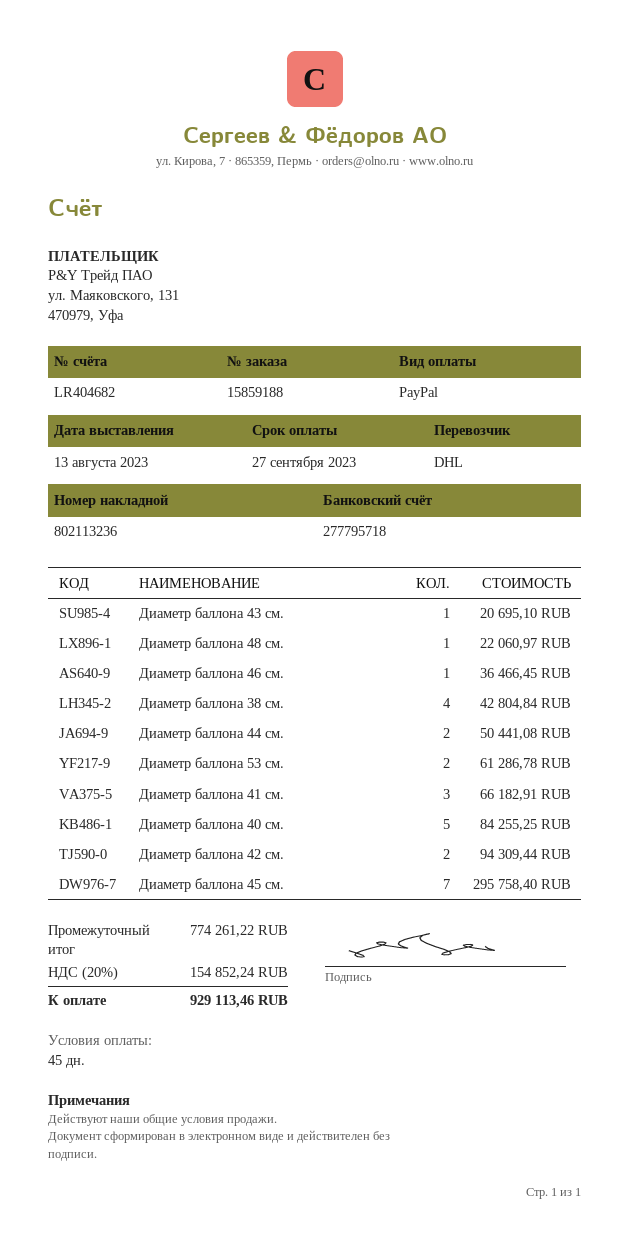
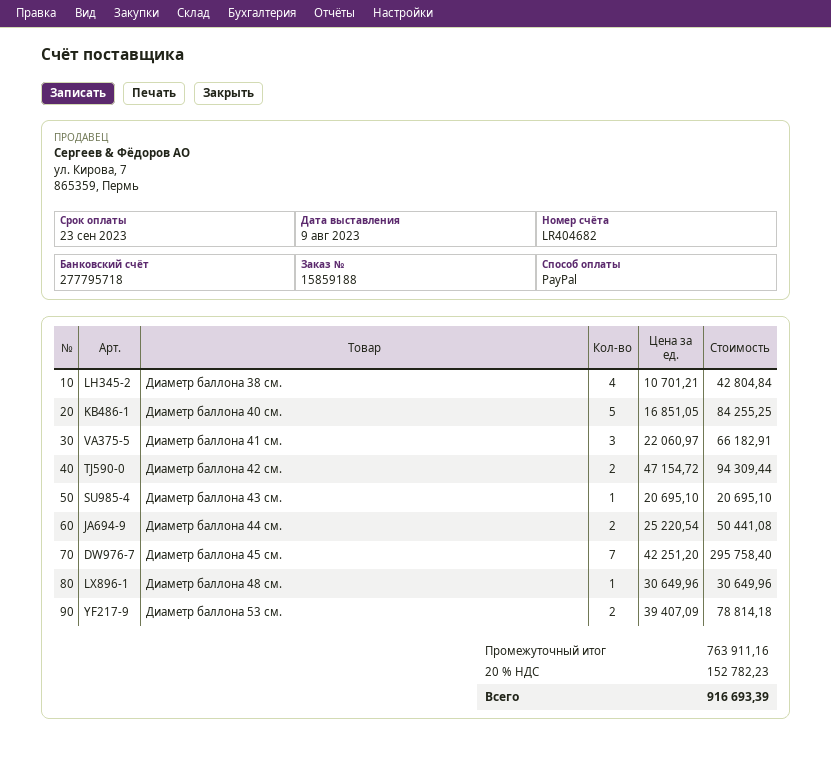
invoice date: 2023-08-13 -> 2023-08-09
due date: 2023-09-27 -> 2023-09-23
Диаметр баллона 48 см.: 1 for 22060.97 -> 1 for 30649.96
Диаметр баллона 46 см.: 1 for 36466.45 -> none
Диаметр баллона 53 см.: 2 for 61286.78 -> 2 for 78814.18
subtotal: 774261.22 -> 763911.16
tax: 20% = 154852.24 -> 20% = 152782.23
total: 929113.46 -> 916693.39

